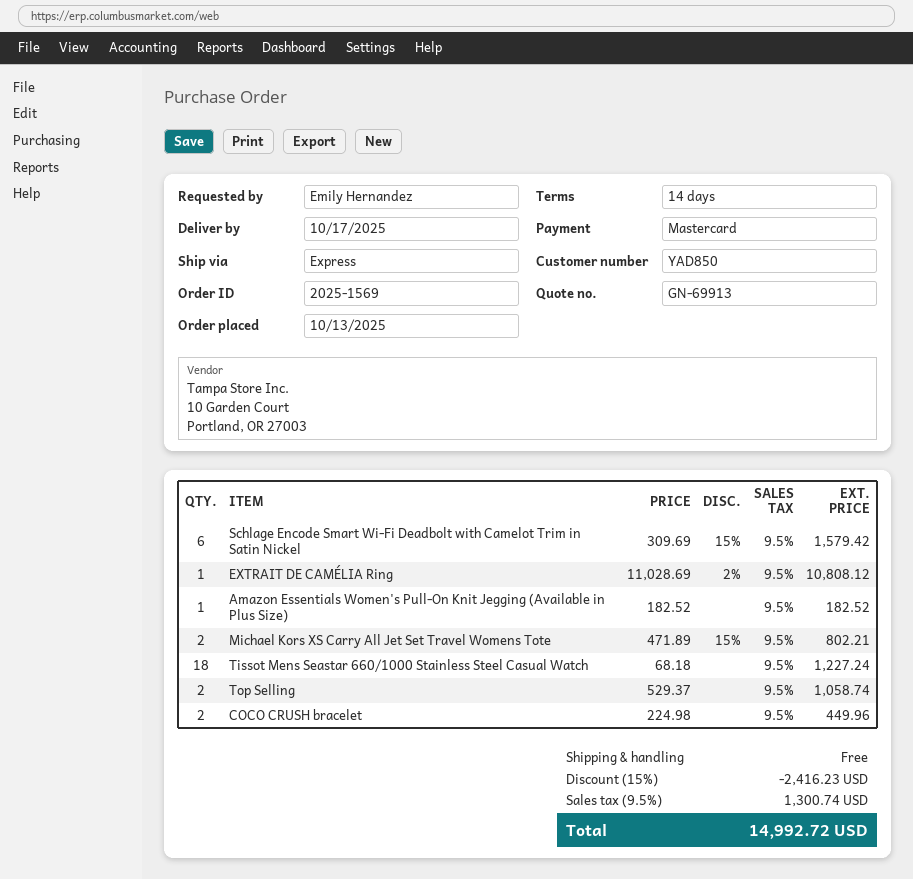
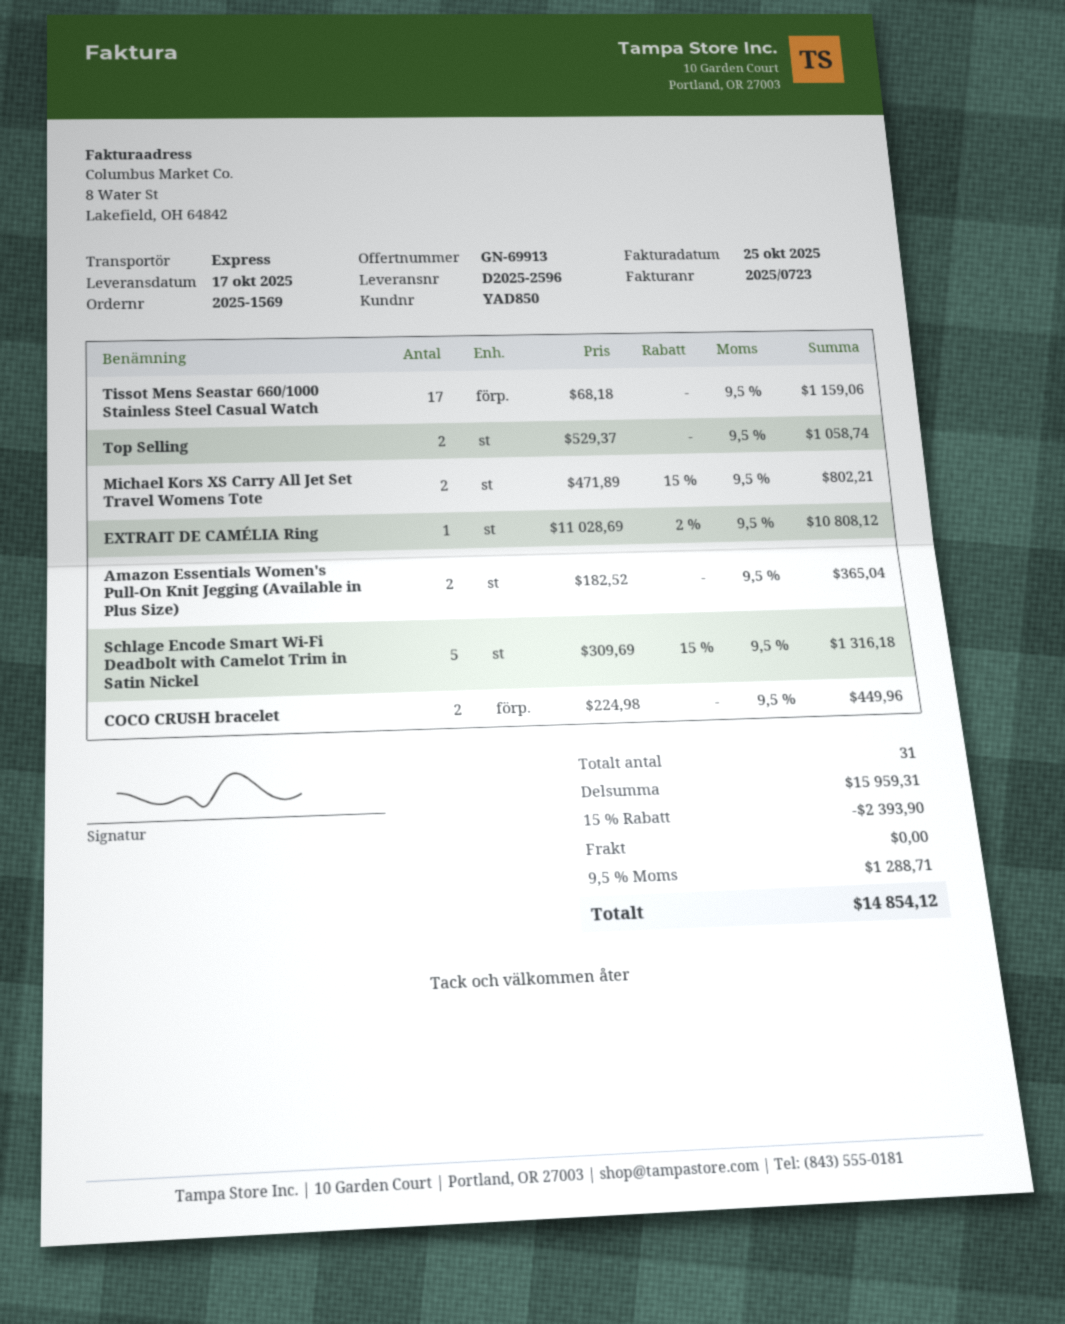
Schlage Encode Smart Wi-Fi Deadbolt with Camelot Trim in Satin Nickel: 6 x 309.69 - 15% = 1579.42 -> 5 x 309.69 - 15% = 1316.18
Amazon Essentials Women's Pull-On Knit Jegging (Available in Plus Size): 1 x 182.52 = 182.52 -> 2 x 182.52 = 365.04
Tissot Mens Seastar 660/1000 Stainless Steel Casual Watch: 18 x 68.18 = 1227.24 -> 17 x 68.18 = 1159.06
discount: 15% = 2416.23 -> 15% = 2393.90
tax: 9.5% = 1300.74 -> 9.5% = 1288.71
total: 14992.72 -> 14854.12

